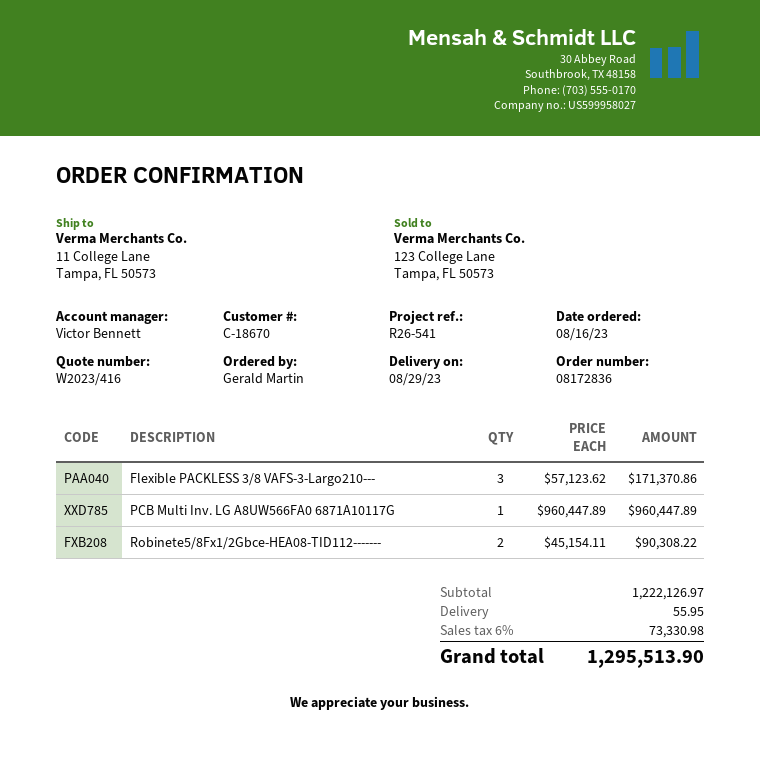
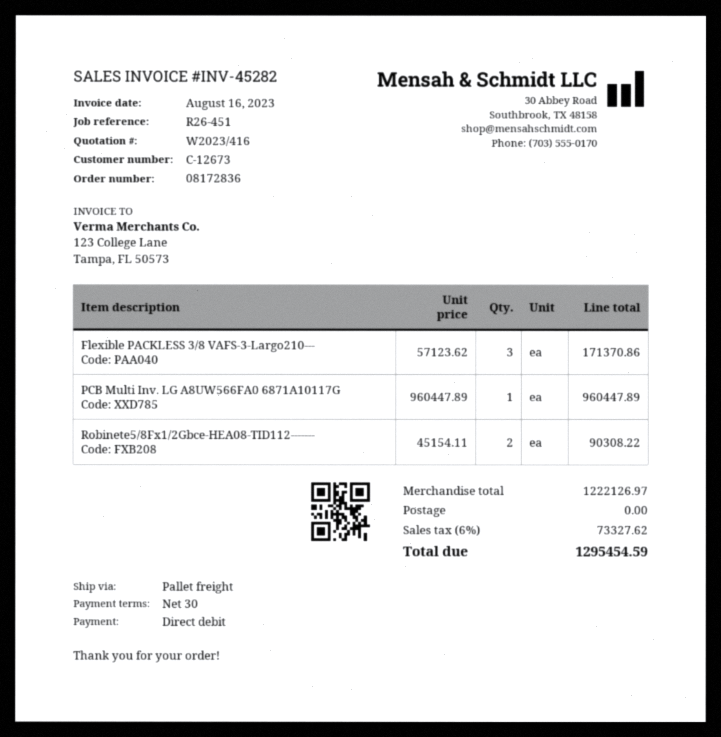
customer number: C-18670 -> C-12673
reference: R26-541 -> R26-451
shipping: 55.95 -> 0.00
tax: 6% = 73330.98 -> 6% = 73327.62
total: 1295513.90 -> 1295454.59

